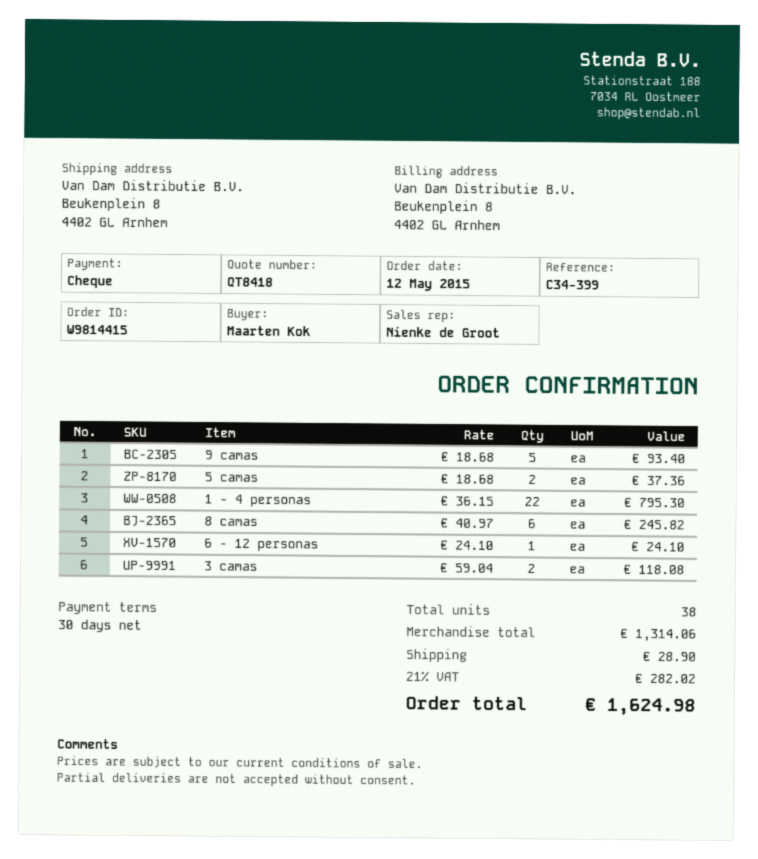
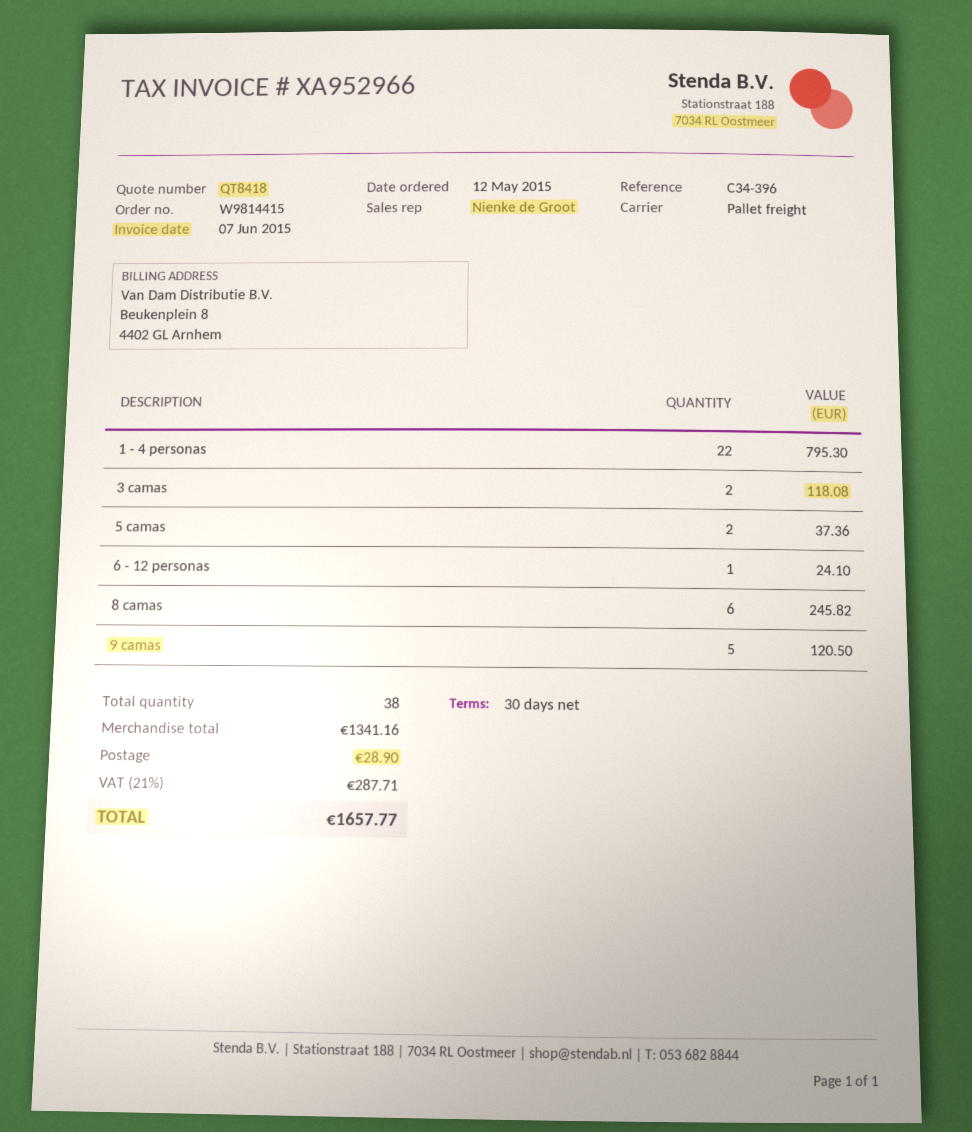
reference: C34-399 -> C34-396
9 camas: 5 for 93.40 -> 5 for 120.50
subtotal: 1314.06 -> 1341.16
tax: 21% = 282.02 -> 21% = 287.71
total: 1624.98 -> 1657.77

